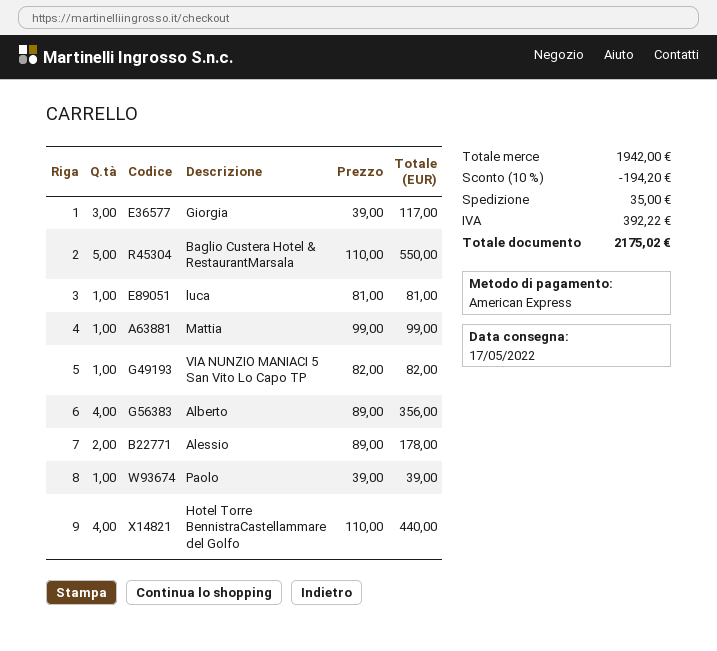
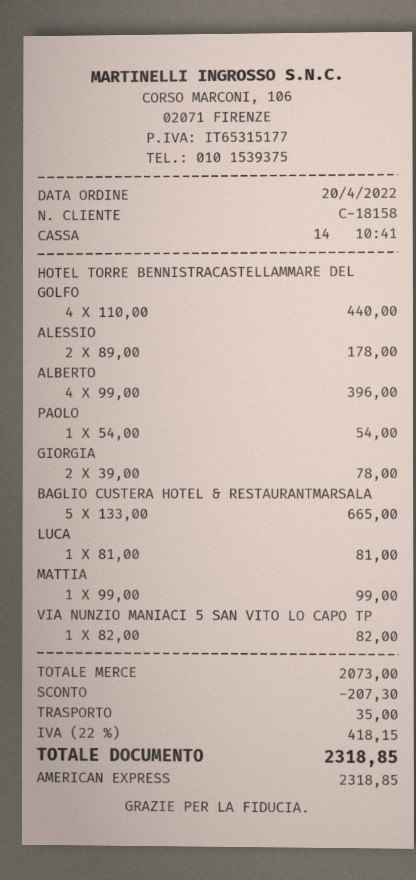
Giorgia: 3 x 39.00 = 117.00 -> 2 x 39.00 = 78.00
Baglio Custera Hotel & RestaurantMarsala: 5 x 110.00 = 550.00 -> 5 x 133.00 = 665.00
Alberto: 4 x 89.00 = 356.00 -> 4 x 99.00 = 396.00
Paolo: 1 x 39.00 = 39.00 -> 1 x 54.00 = 54.00
subtotal: 1942.00 -> 2073.00
discount: 194.20 -> 207.30
tax: 392.22 -> 418.15
total: 2175.02 -> 2318.85

